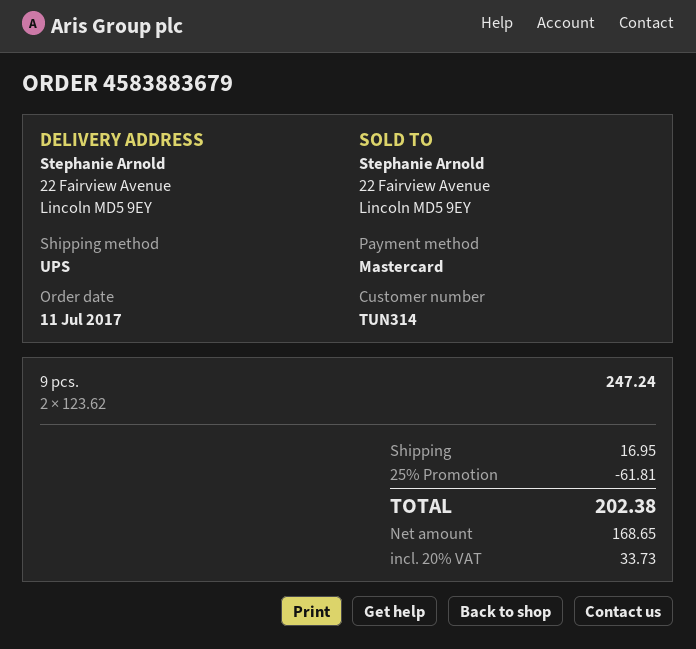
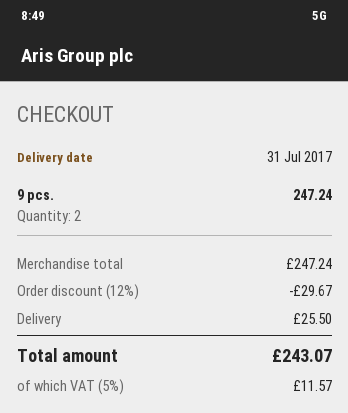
discount: 25% = 61.81 -> 12% = 29.67
shipping: 16.95 -> 25.50
tax: 20% = 33.73 -> 5% = 11.57
total: 202.38 -> 243.07

